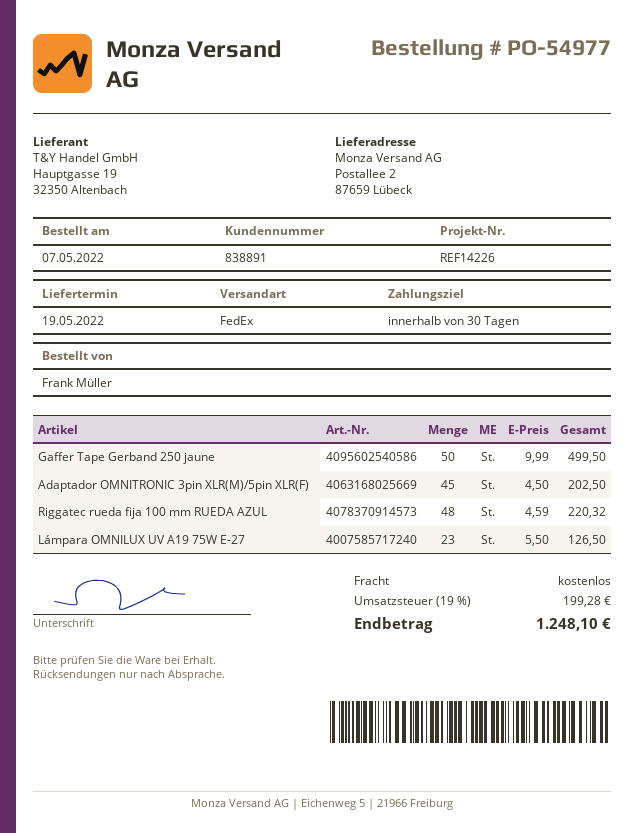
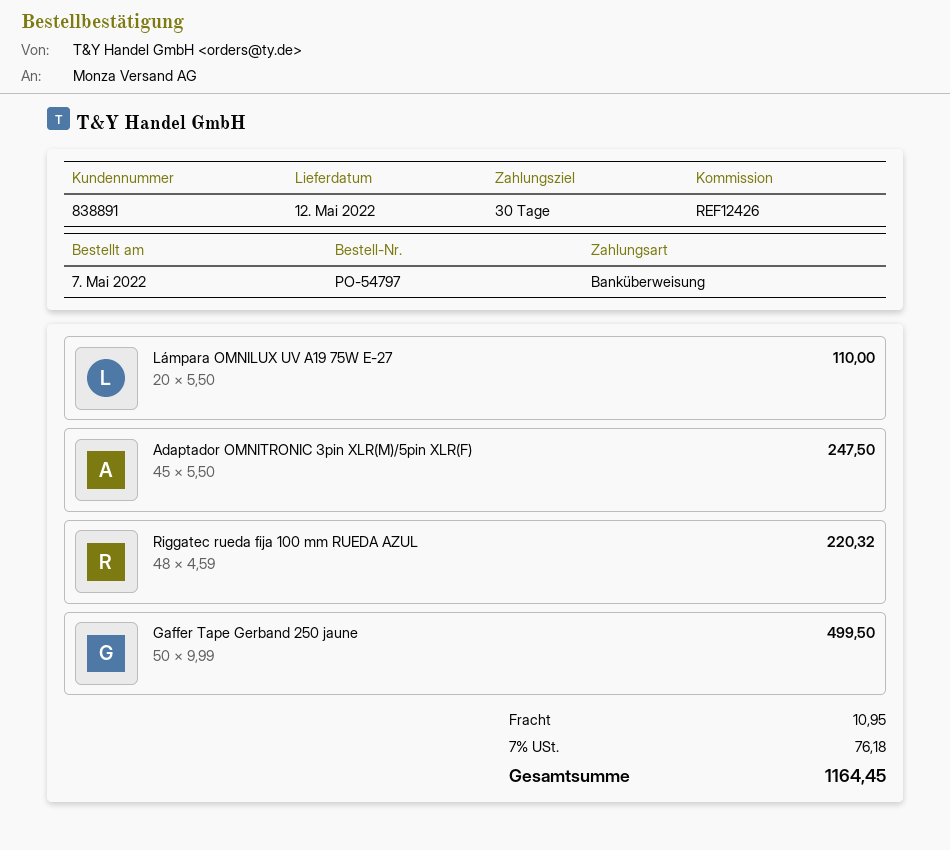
order number: PO-54977 -> PO-54797
delivery date: 2022-05-19 -> 2022-05-12
reference: REF14226 -> REF12426
Adaptador OMNITRONIC 3pin XLR(M)/5pin XLR(F): 45 x 4.50 = 202.50 -> 45 x 5.50 = 247.50
Lámpara OMNILUX UV A19 75W E-27: 23 x 5.50 = 126.50 -> 20 x 5.50 = 110.00
shipping: 0.00 -> 10.95
tax: 19% = 199.28 -> 7% = 76.18
total: 1248.10 -> 1164.45

